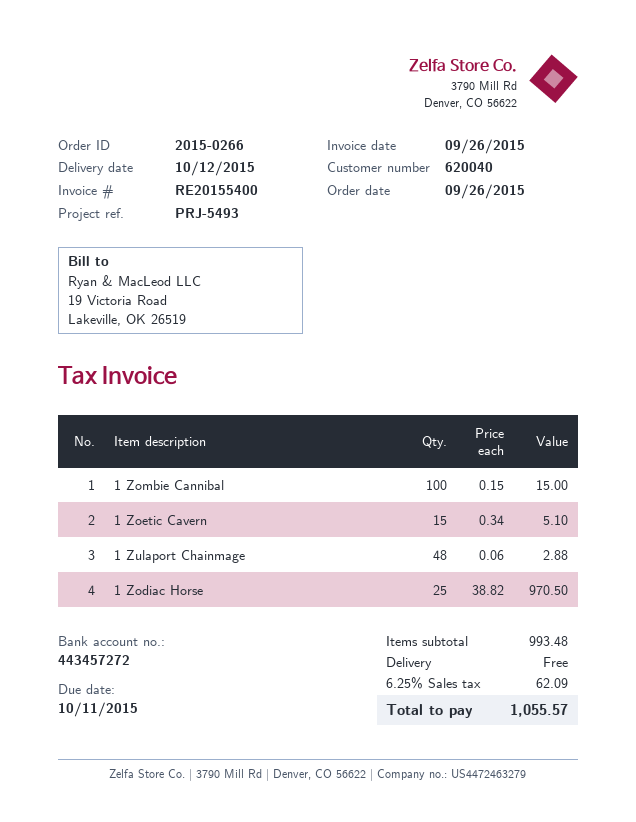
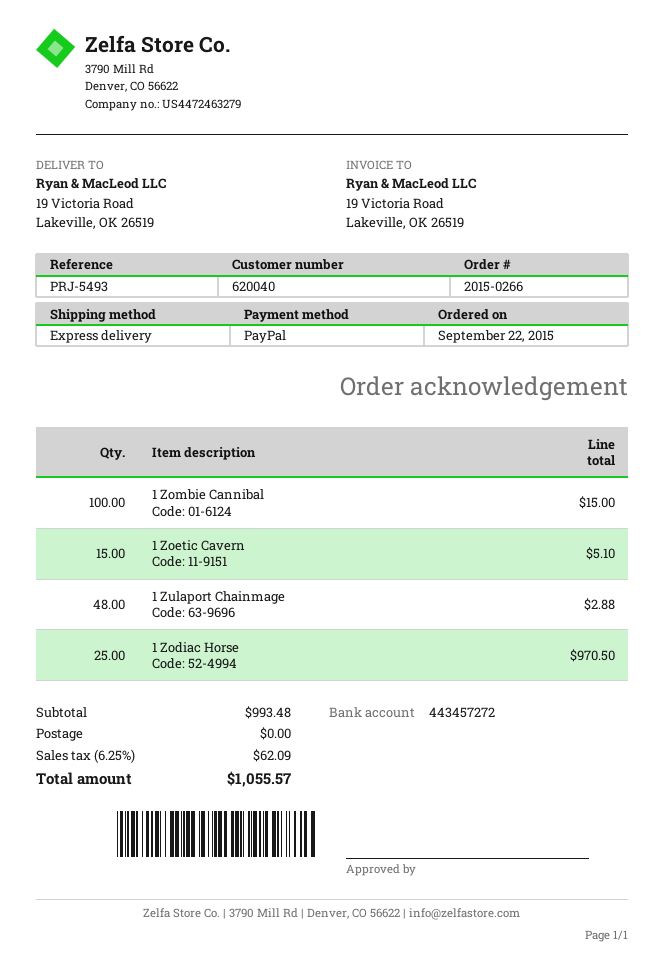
order date: 2015-09-26 -> 2015-09-22

